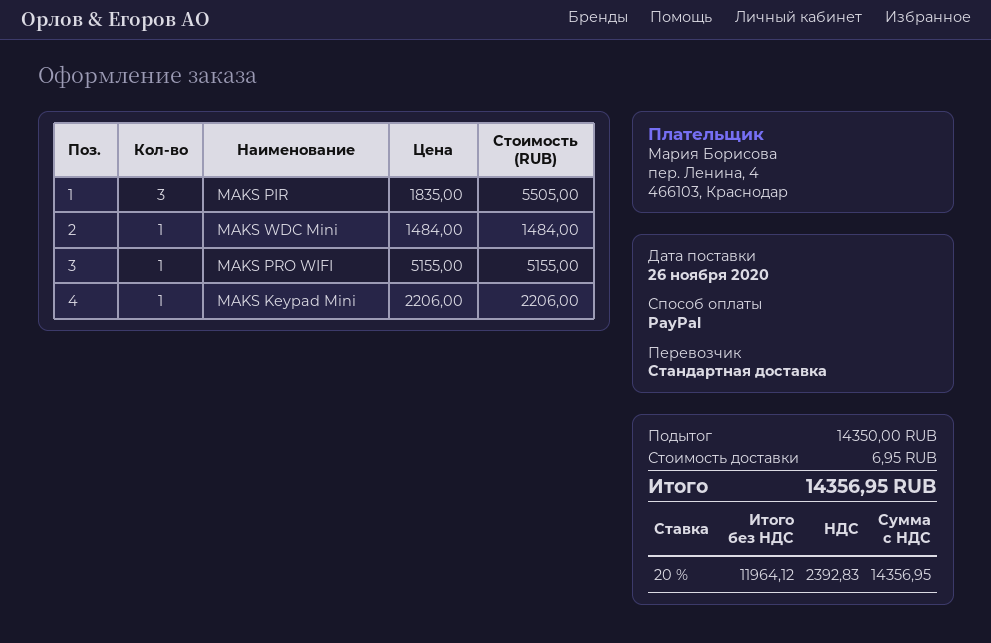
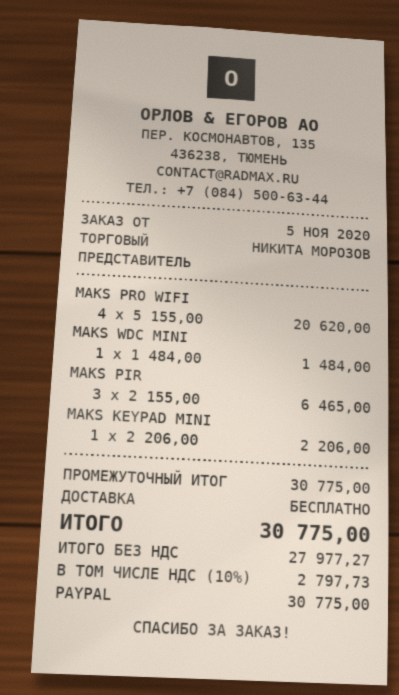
MAKS PIR: 3 x 1835.00 = 5505.00 -> 3 x 2155.00 = 6465.00
MAKS PRO WIFI: 1 x 5155.00 = 5155.00 -> 4 x 5155.00 = 20620.00
subtotal: 14350.00 -> 30775.00
shipping: 6.95 -> 0.00
net: 11964.12 -> 27977.27
tax: 20% = 2392.83 -> 10% = 2797.73
total: 14356.95 -> 30775.00

